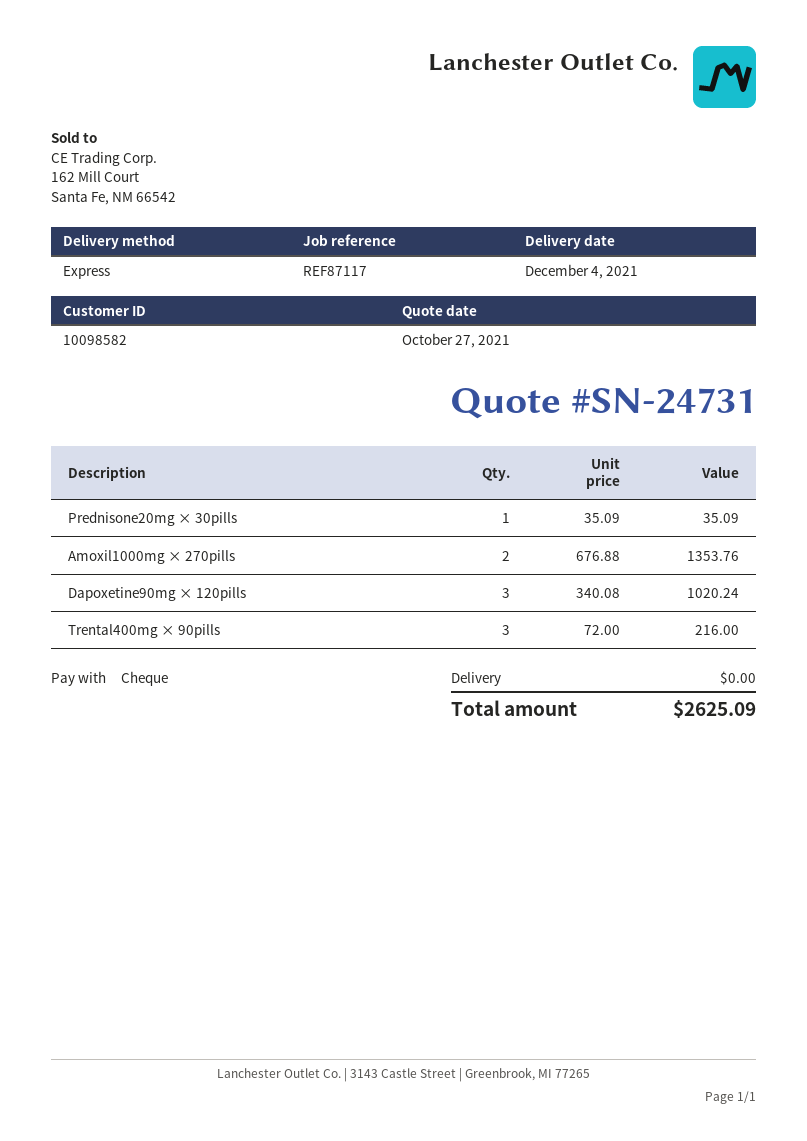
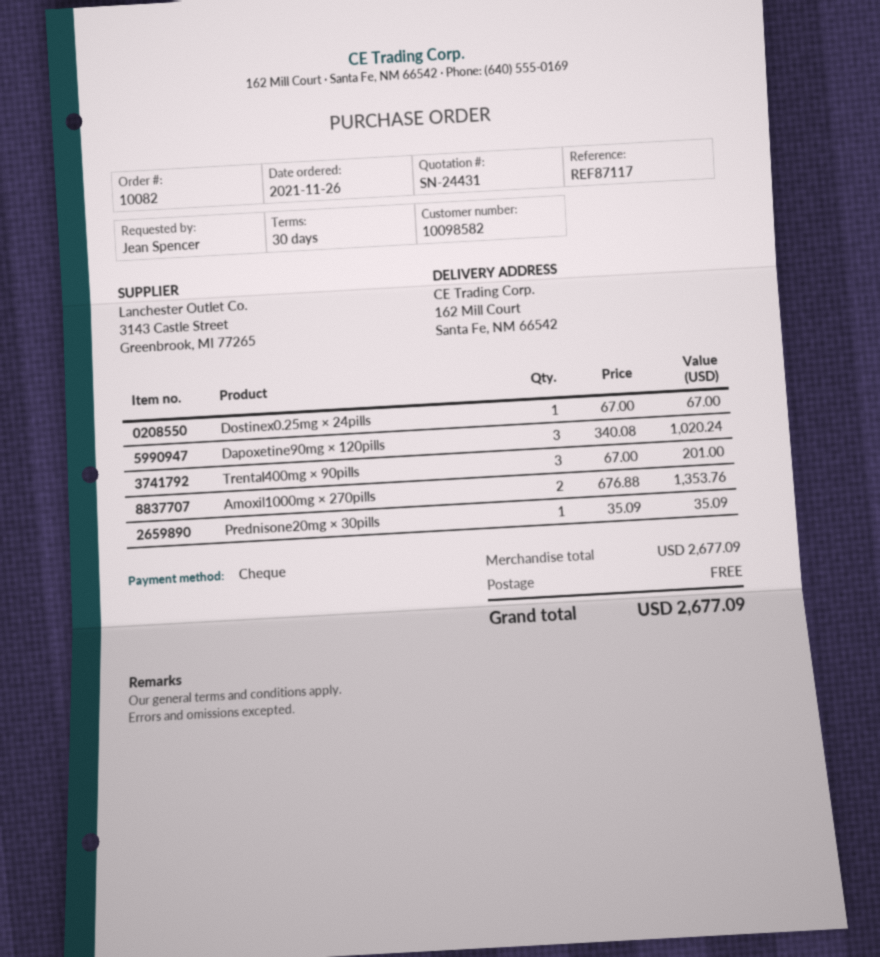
quote number: SN-24731 -> SN-24431
Trental400mg × 90pills: 3 x 72.00 = 216.00 -> 3 x 67.00 = 201.00
Dostinex0.25mg × 24pills: none -> 1 x 67.00 = 67.00
total: 2625.09 -> 2677.09

